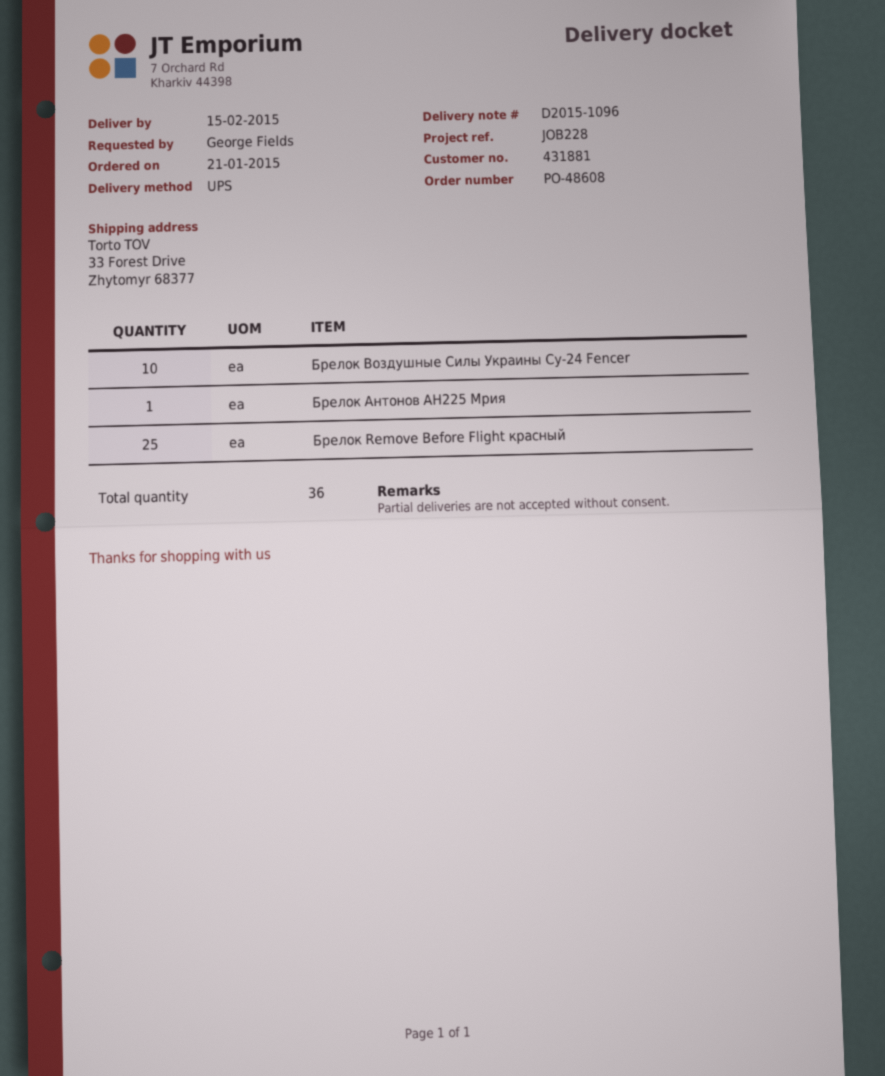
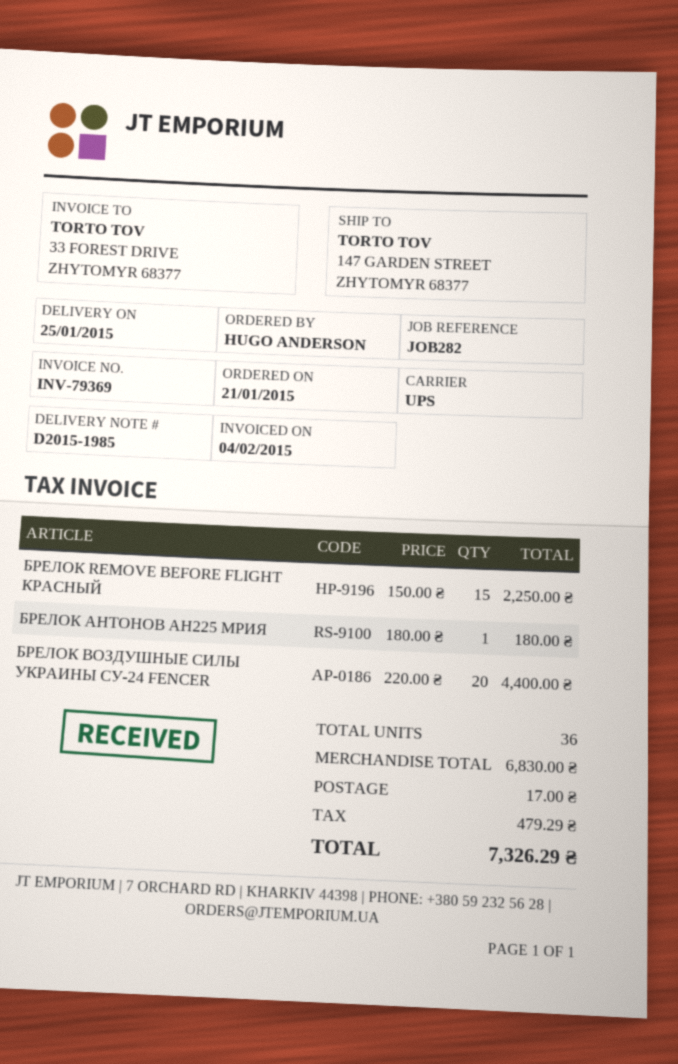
delivery note number: D2015-1096 -> D2015-1985
delivery date: 2015-02-15 -> 2015-01-25
reference: JOB228 -> JOB282
ordered by: George Fields -> HUGO ANDERSON
ship to: 33 Forest Drive, Zhytomyr 68377 -> 147 GARDEN STREET, ZHYTOMYR 68377
Брелок Воздушные Силы Украины Су-24 Fencer: 10 -> 20
Брелок Remove Before Flight красный: 25 -> 15

